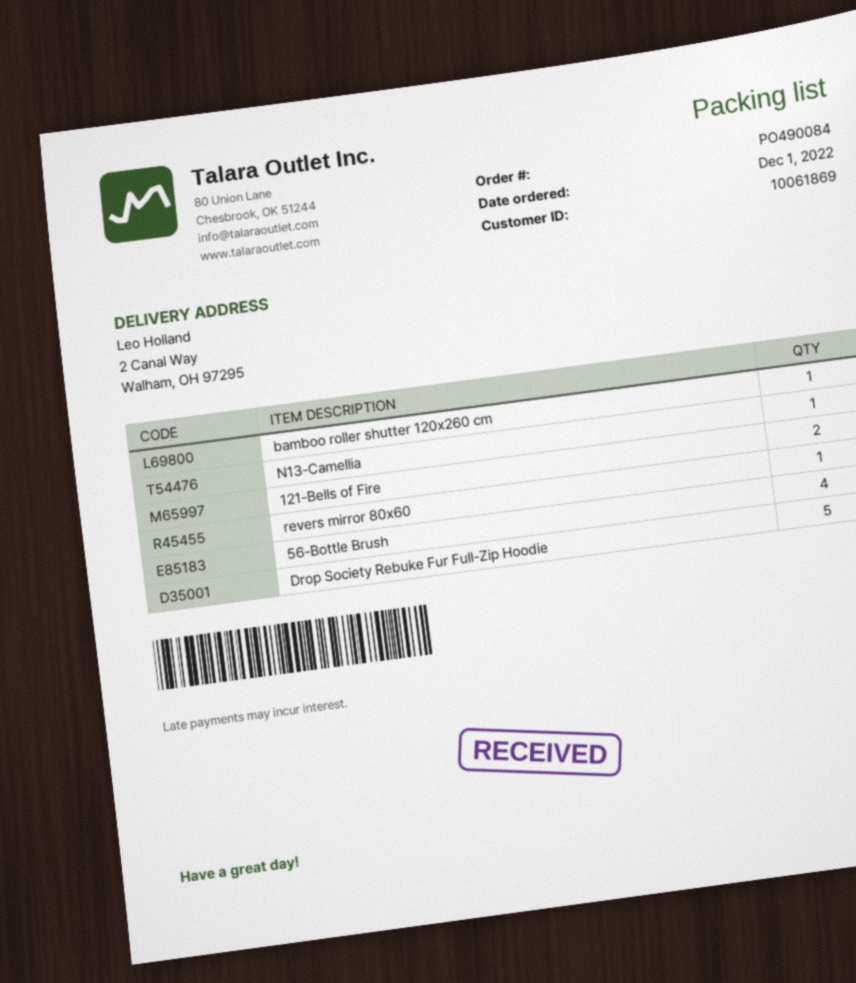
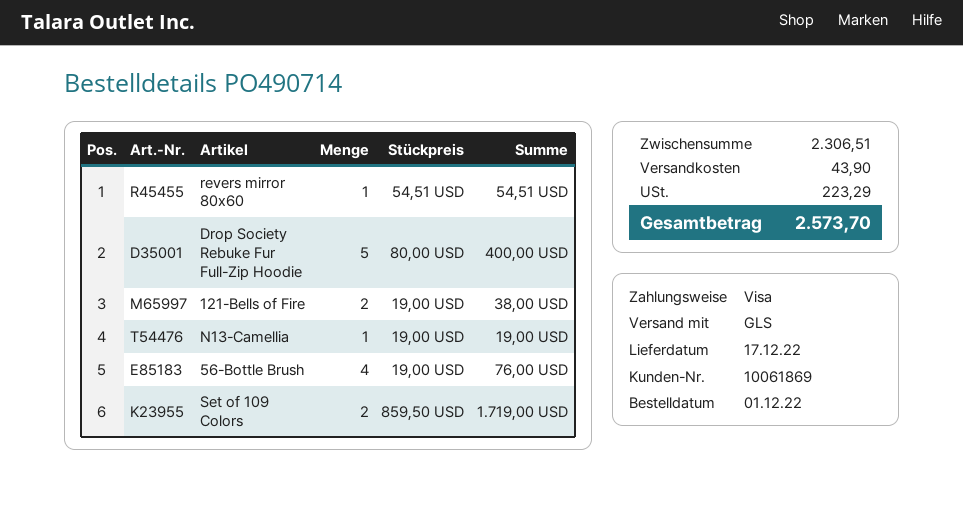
order number: PO490084 -> PO490714
bamboo roller shutter 120x260 cm: 1 -> none
Set of 109 Colors: none -> 2

